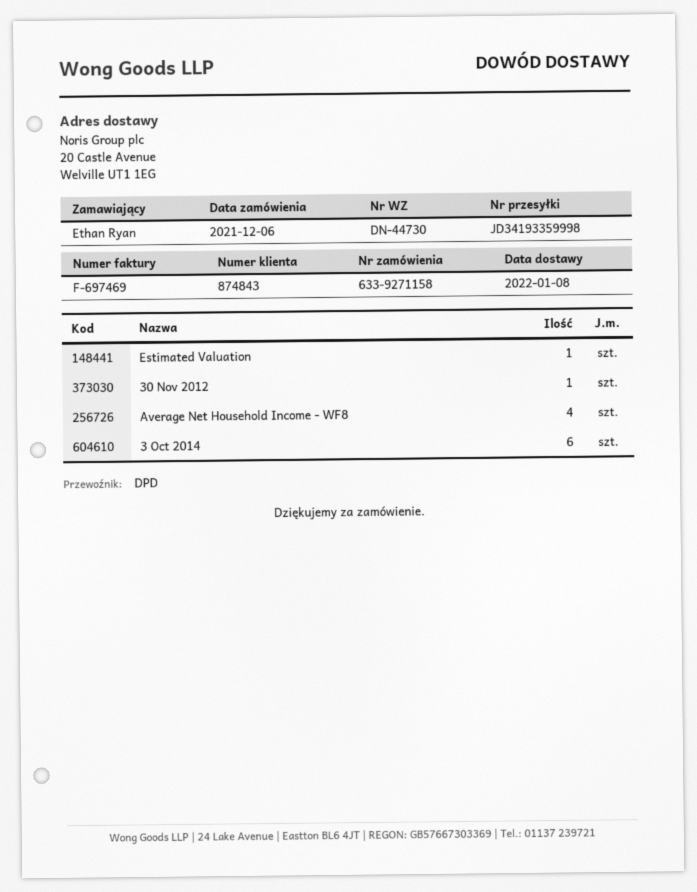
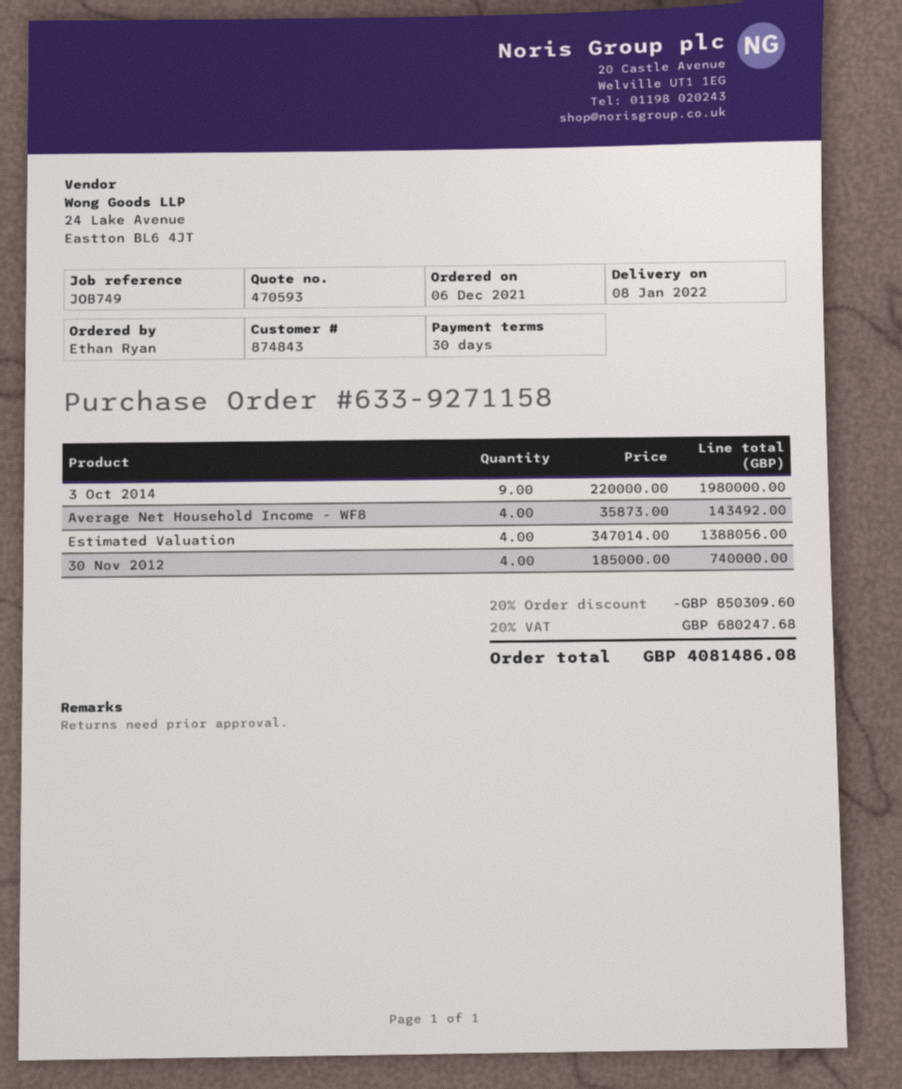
Estimated Valuation: 1 -> 4
30 Nov 2012: 1 -> 4
3 Oct 2014: 6 -> 9

